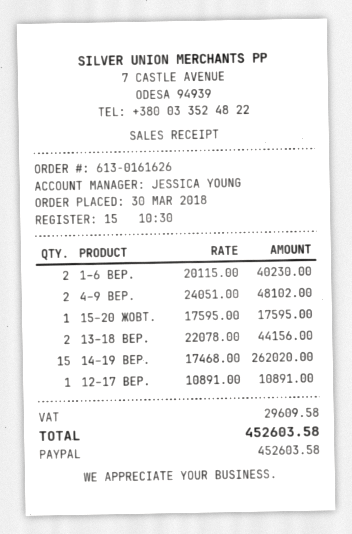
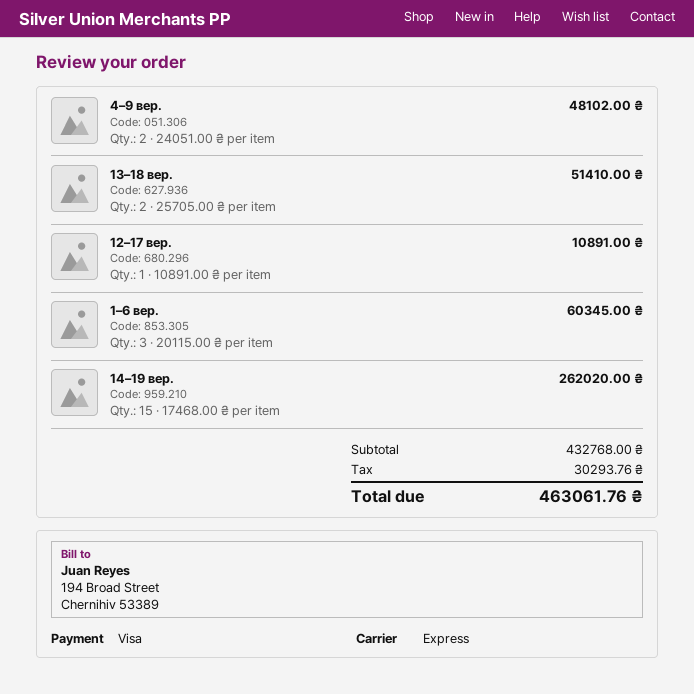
payment method: PayPal -> Visa
1–6 ВЕР.: 2 x 20115.00 = 40230.00 -> 3 x 20115.00 = 60345.00
15–20 ЖОВТ.: 1 x 17595.00 = 17595.00 -> none
13–18 ВЕР.: 2 x 22078.00 = 44156.00 -> 2 x 25705.00 = 51410.00
tax: 29609.58 -> 30293.76
total: 452603.58 -> 463061.76

